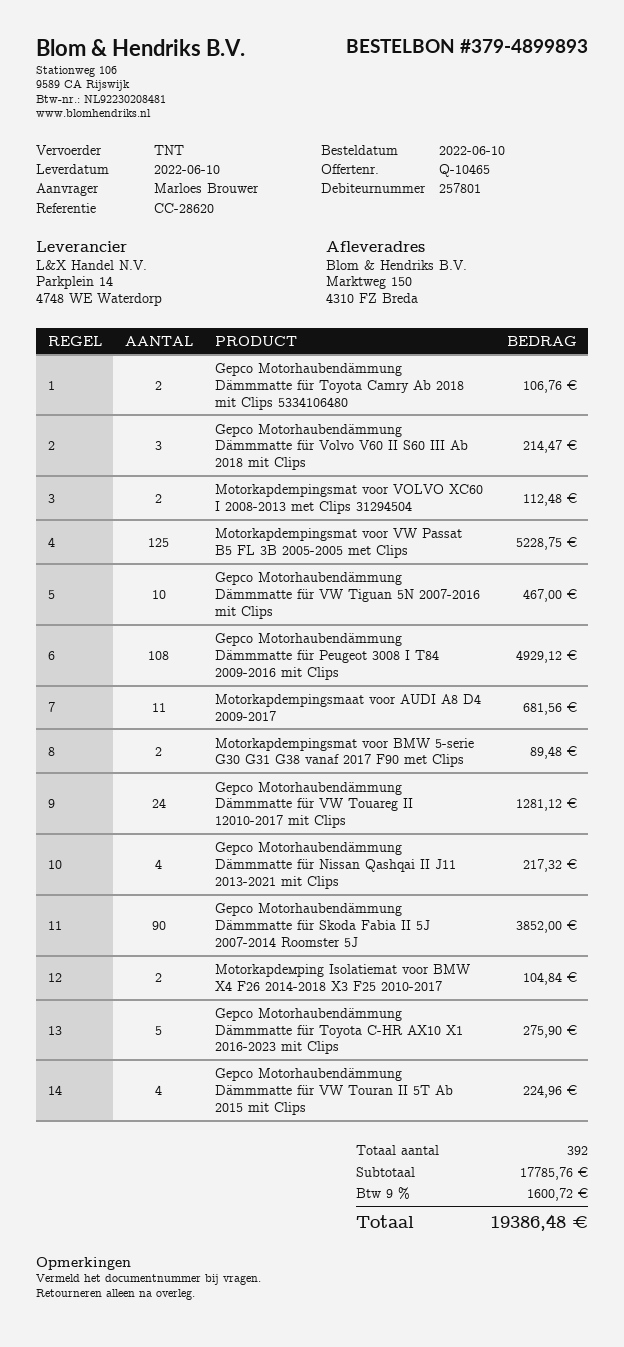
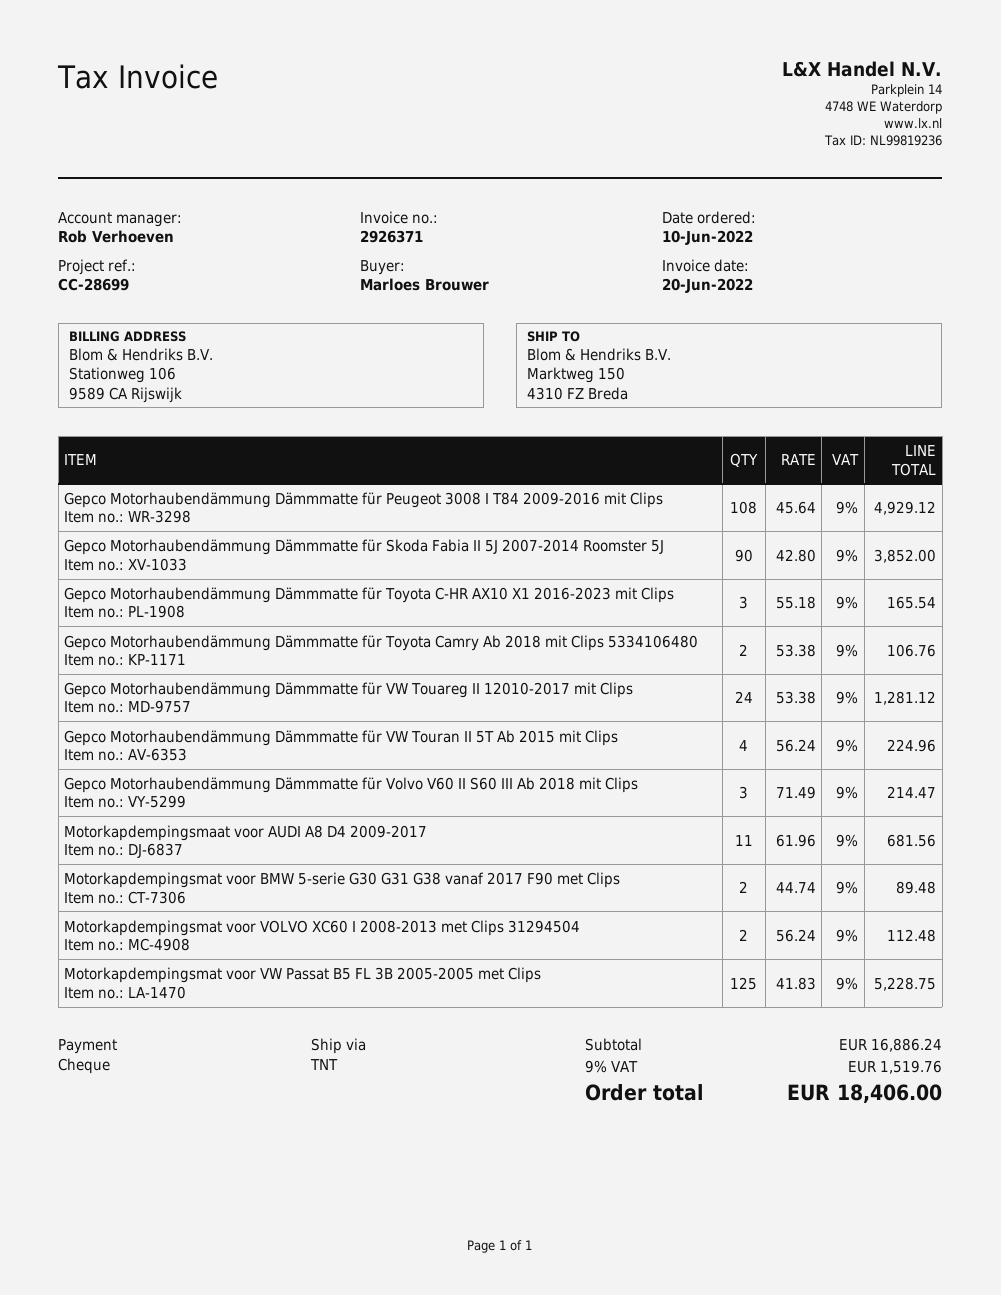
reference: CC-28620 -> CC-28699
Gepco Motorhaubendämmung Dämmmatte für VW Tiguan 5N 2007-2016 mit Clips: 10 for 467.00 -> none
Gepco Motorhaubendämmung Dämmmatte für Nissan Qashqai II J11 2013-2021 mit Clips: 4 for 217.32 -> none
Motorkapdемping Isolatiemat voor BMW X4 F26 2014-2018 X3 F25 2010-2017: 2 for 104.84 -> none
Gepco Motorhaubendämmung Dämmmatte für Toyota C-HR AX10 X1 2016-2023 mit Clips: 5 for 275.90 -> 3 for 165.54
subtotal: 17785.76 -> 16886.24
tax: 9% = 1600.72 -> 9% = 1519.76
total: 19386.48 -> 18406.00

